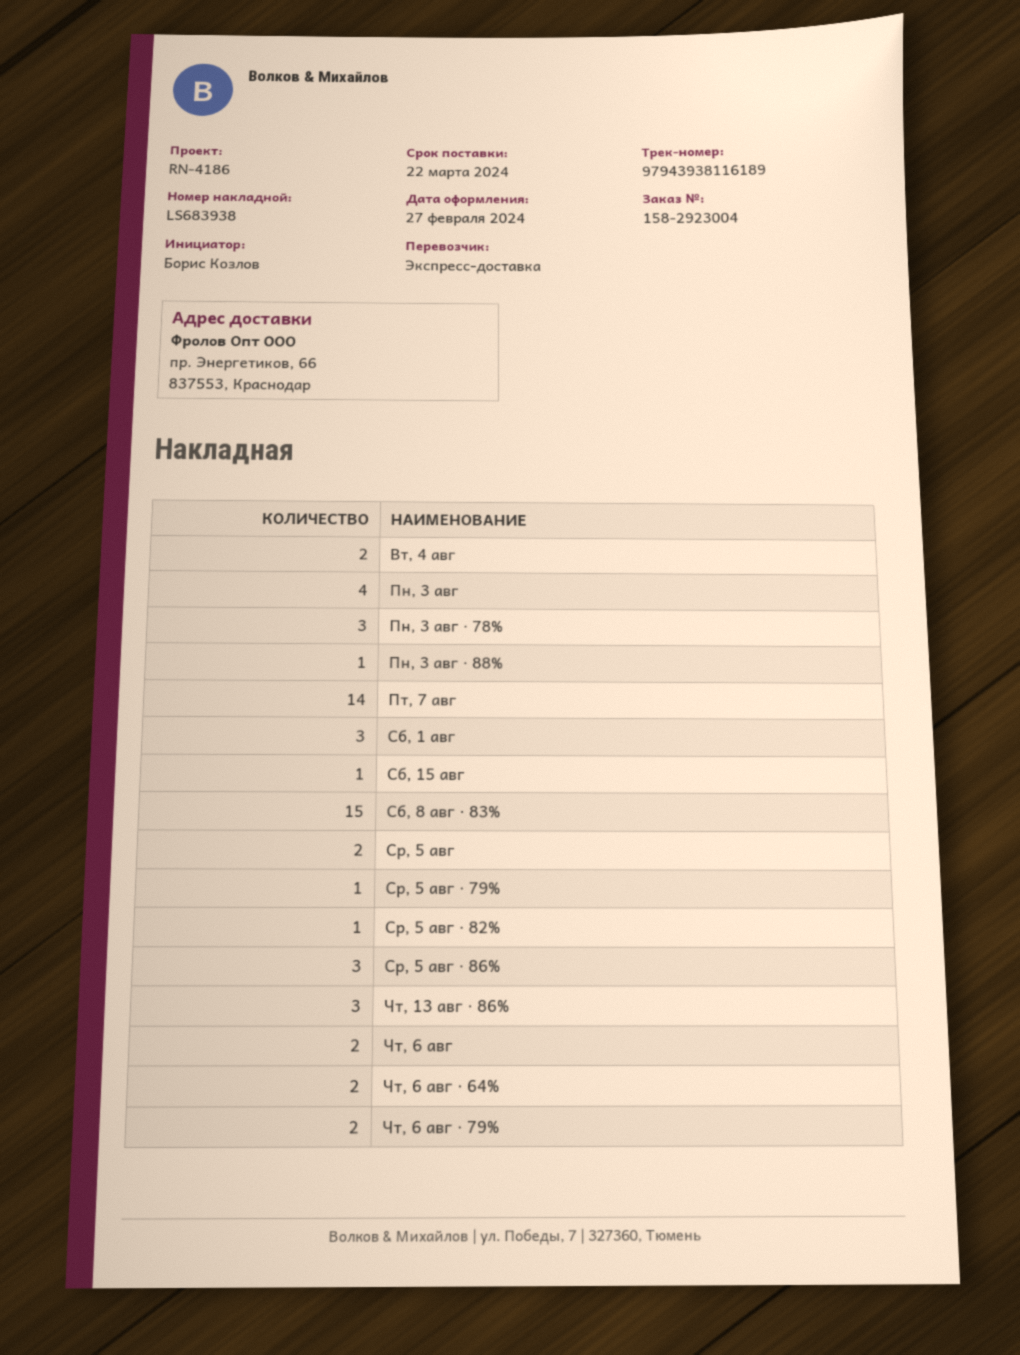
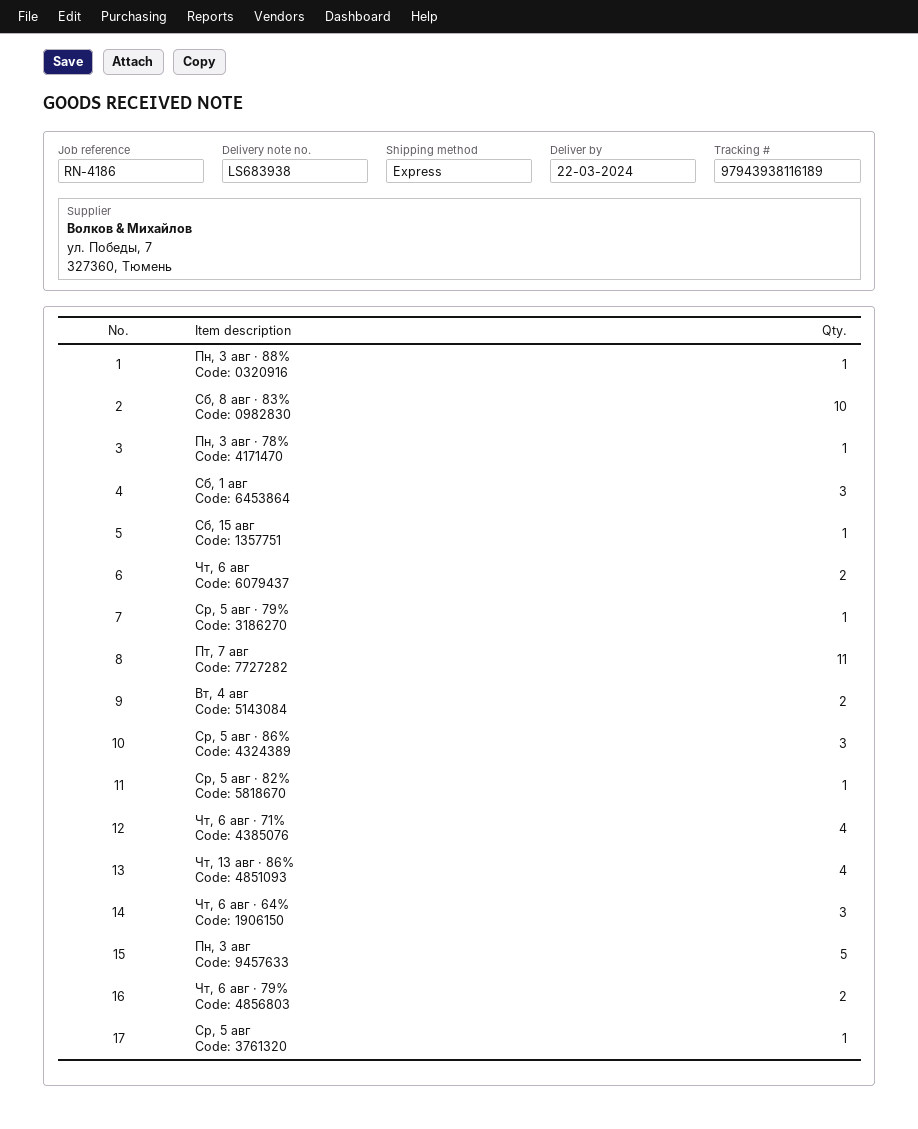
Пн, 3 авг: 4 -> 5
Пн, 3 авг · 78%: 3 -> 1
Пт, 7 авг: 14 -> 11
Сб, 8 авг · 83%: 15 -> 10
Ср, 5 авг: 2 -> 1
Чт, 13 авг · 86%: 3 -> 4
Чт, 6 авг · 64%: 2 -> 3
Чт, 6 авг · 71%: none -> 4

